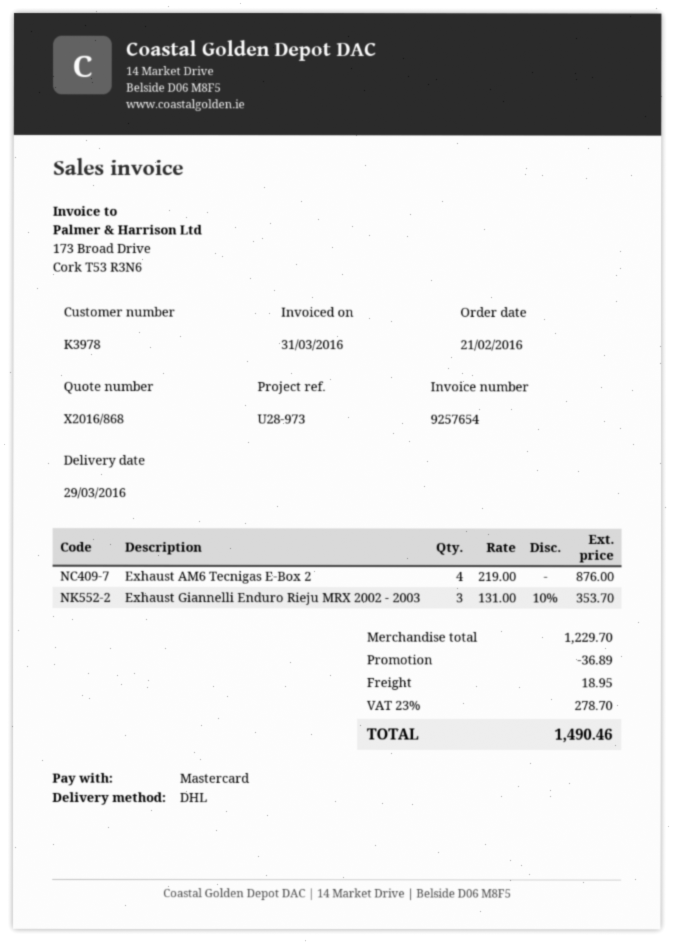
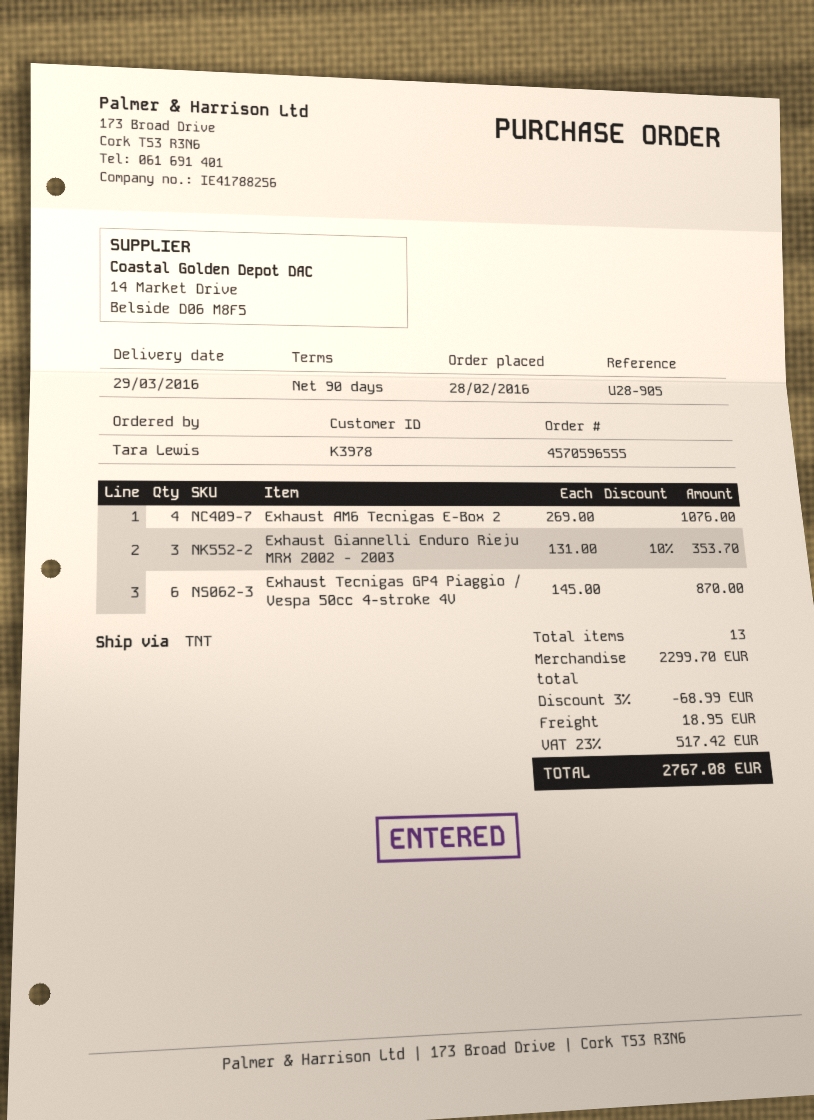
order date: 2016-02-21 -> 2016-02-28
reference: U28-973 -> U28-905
shipping method: DHL -> TNT
Exhaust AM6 Tecnigas E-Box 2: 4 x 219.00 = 876.00 -> 4 x 269.00 = 1076.00
Exhaust Tecnigas GP4 Piaggio / Vespa 50cc 4-stroke 4V: none -> 6 x 145.00 = 870.00
subtotal: 1229.70 -> 2299.70
discount: 36.89 -> 68.99
tax: 23% = 278.70 -> 23% = 517.42
total: 1490.46 -> 2767.08

